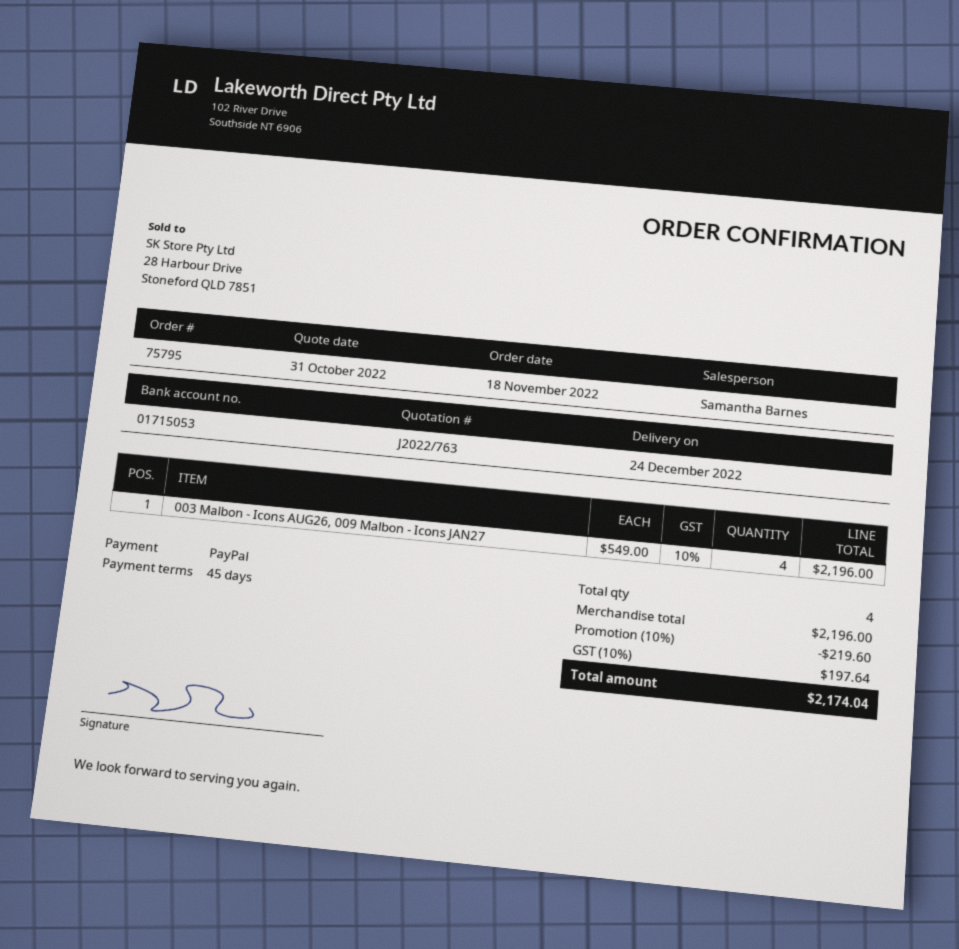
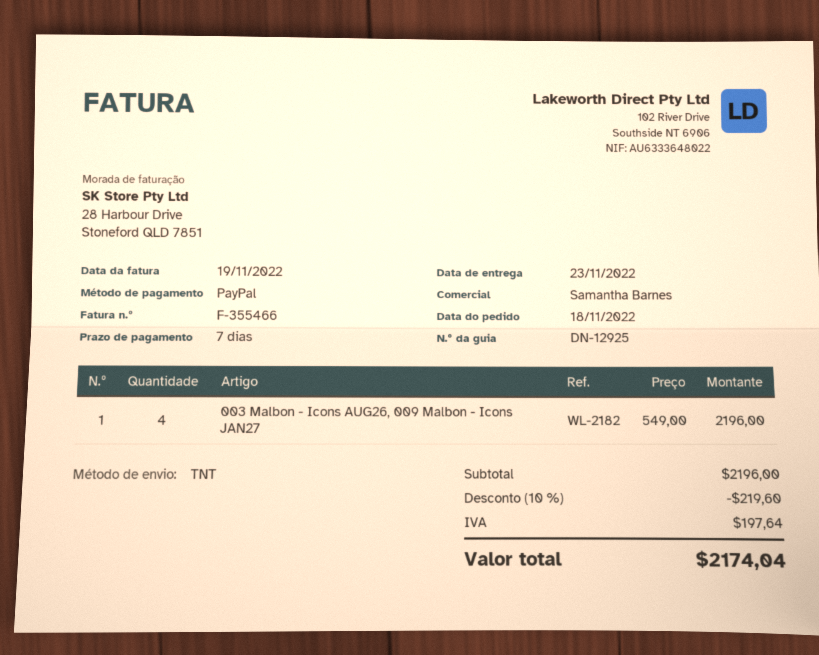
delivery date: 2022-12-24 -> 2022-11-23
payment terms: 45 days -> 7 days

